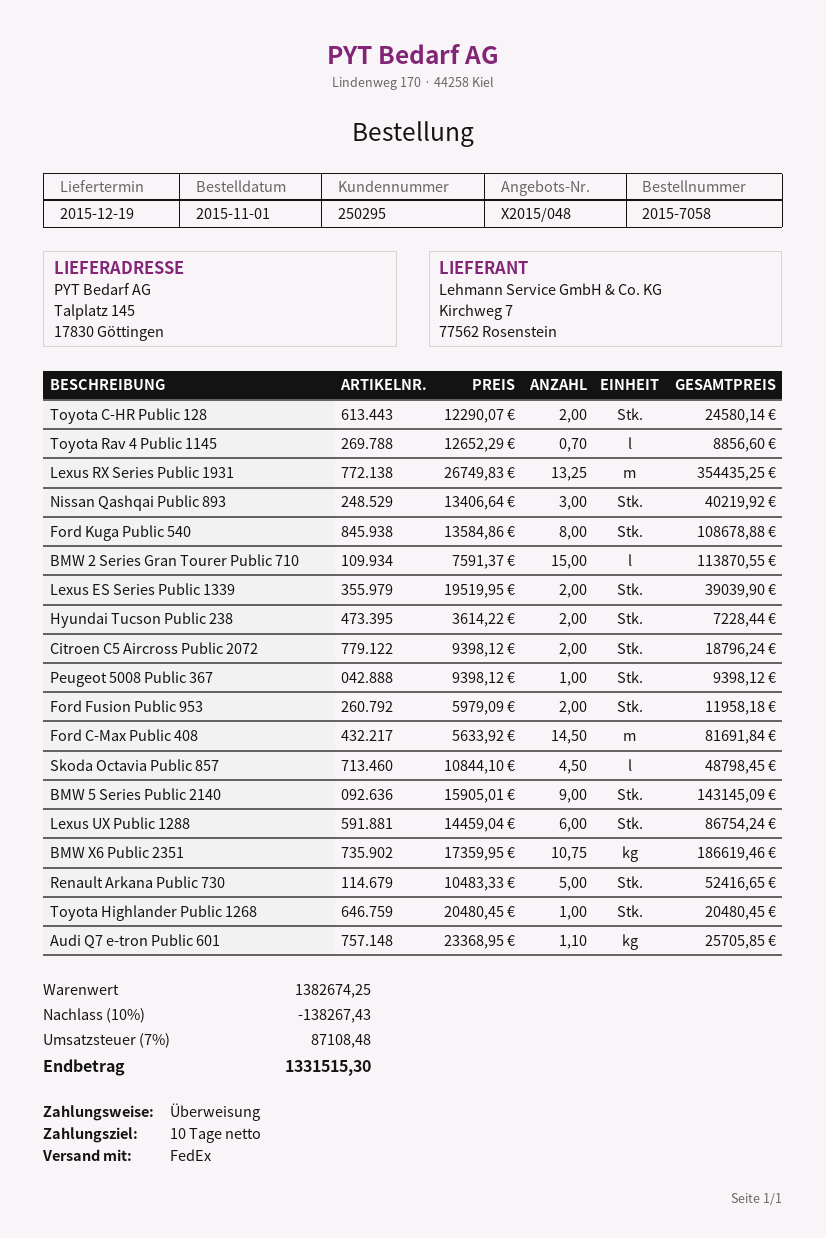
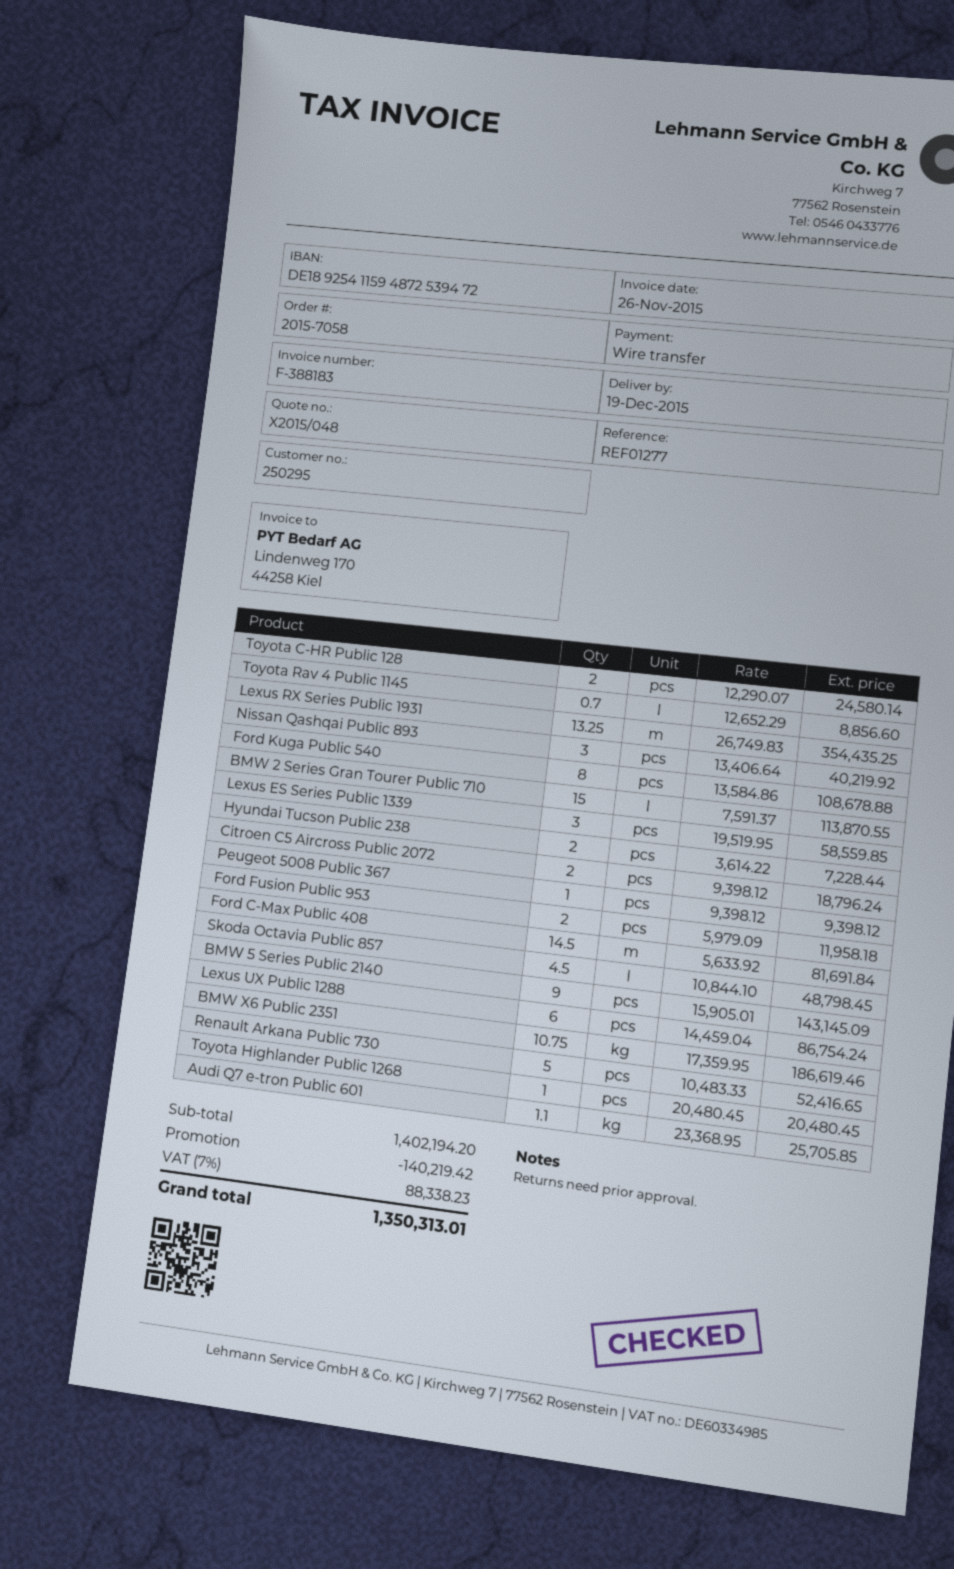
Lexus ES Series Public 1339: 2 x 19519.95 = 39039.90 -> 3 x 19519.95 = 58559.85
subtotal: 1382674.25 -> 1402194.20
discount: 138267.43 -> 140219.42
tax: 7% = 87108.48 -> 7% = 88338.23
total: 1331515.30 -> 1350313.01

